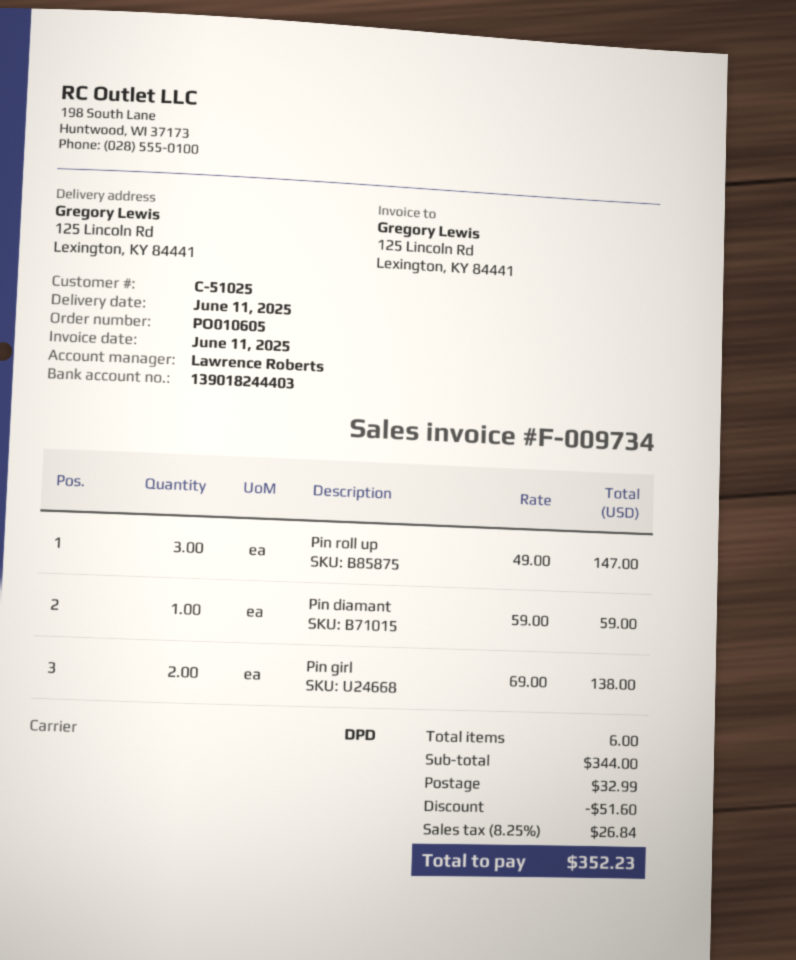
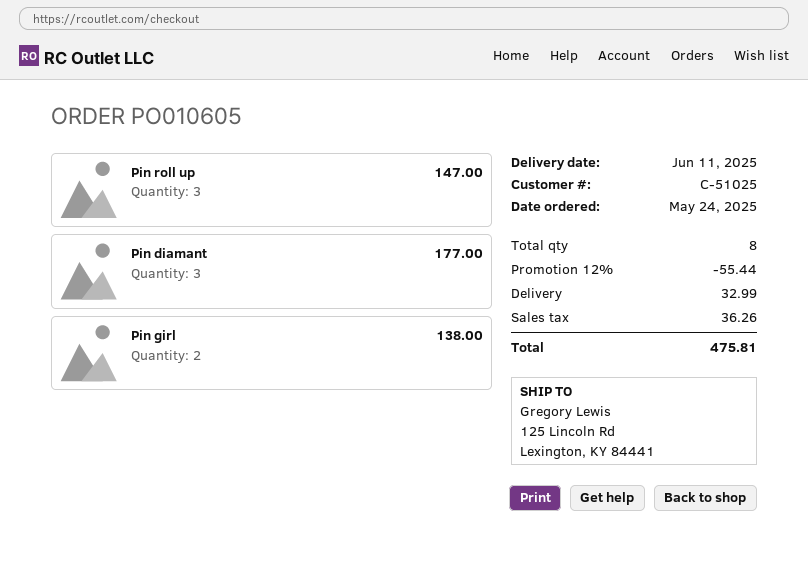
Pin diamant: 1 for 59.00 -> 3 for 177.00
total quantity: 6 -> 8
discount: 51.60 -> 55.44
tax: 26.84 -> 36.26
total: 352.23 -> 475.81

